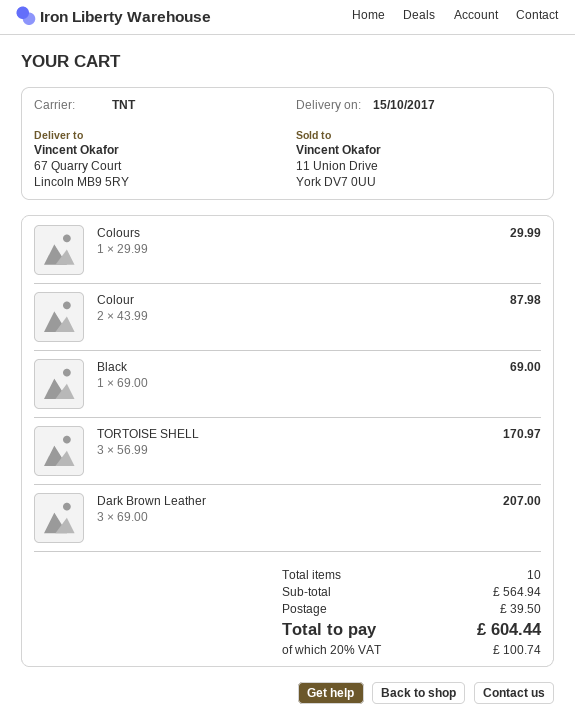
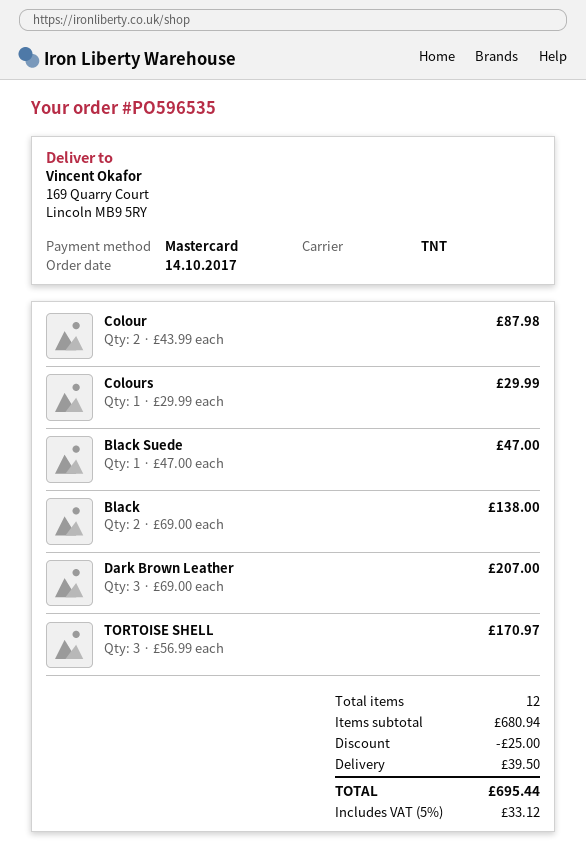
ship to: 67 Quarry Court, Lincoln MB9 5RY -> 169 Quarry Court, Lincoln MB9 5RY
Black: 1 x 69.00 = 69.00 -> 2 x 69.00 = 138.00
Black Suede: none -> 1 x 47.00 = 47.00
total quantity: 10 -> 12
subtotal: 564.94 -> 680.94
discount: none -> 25.00
tax: 20% = 100.74 -> 5% = 33.12
total: 604.44 -> 695.44

